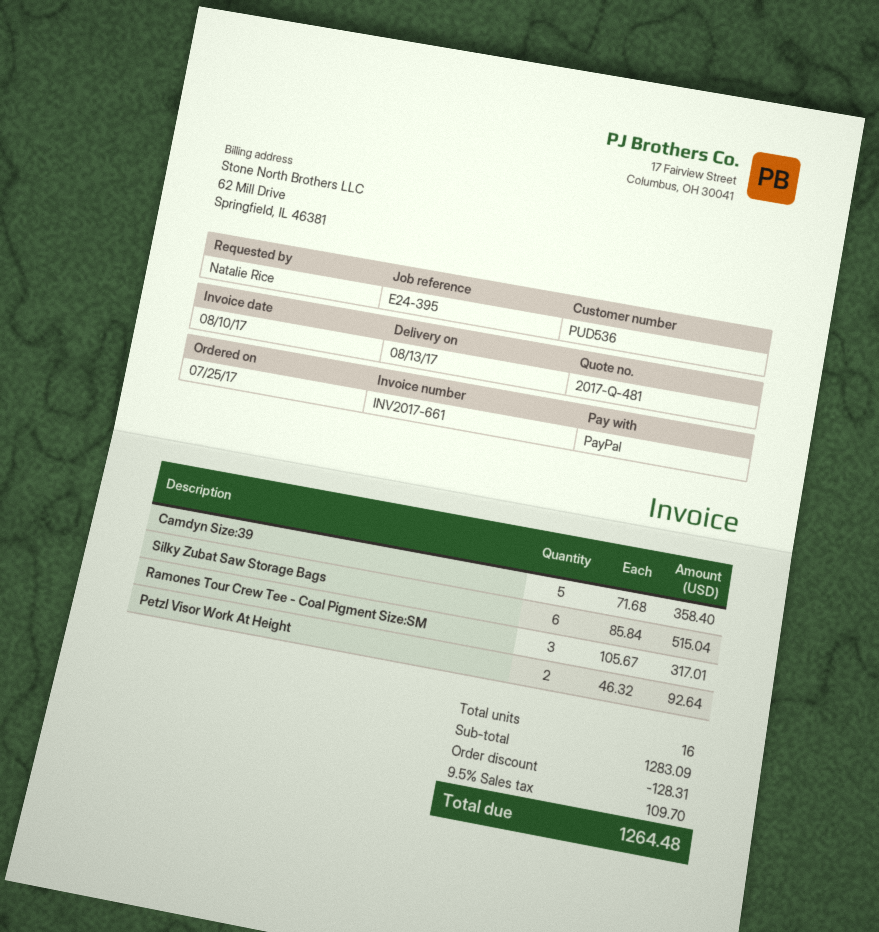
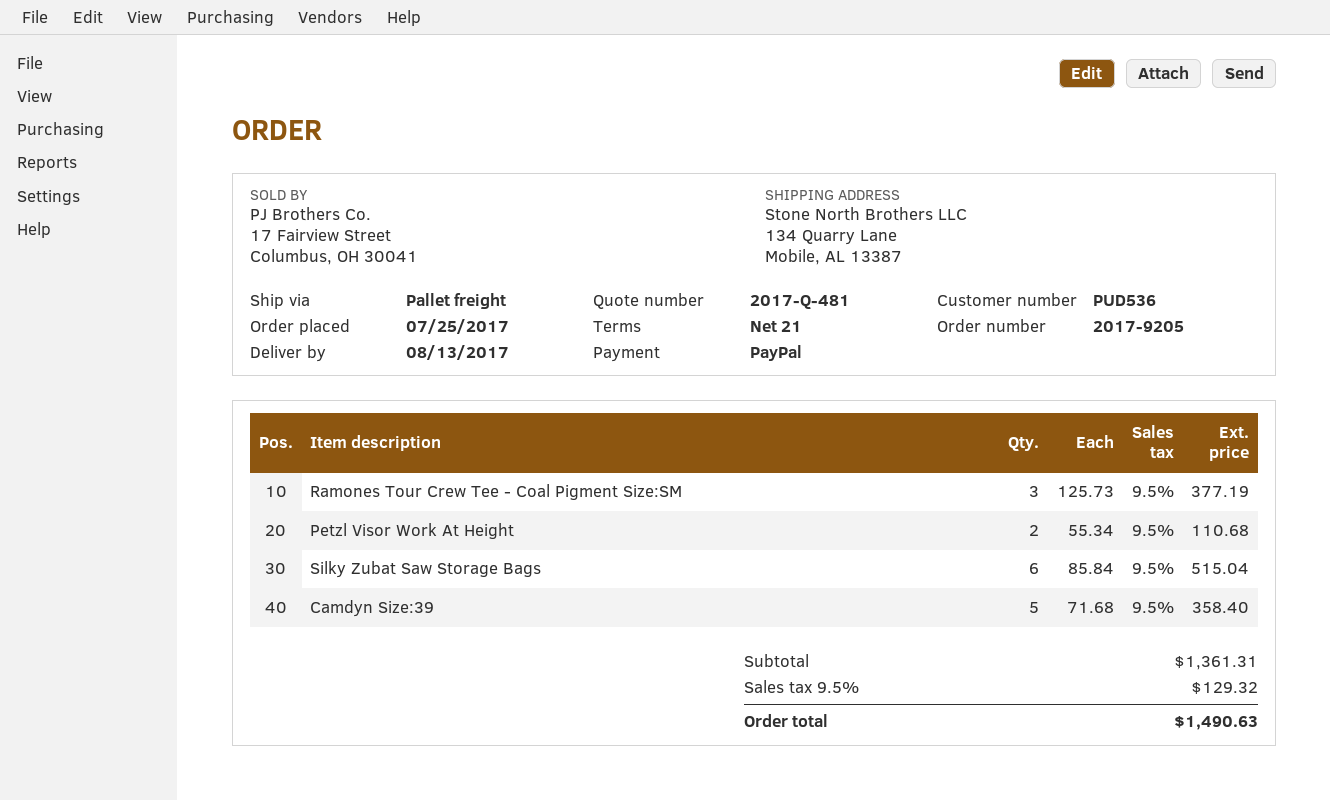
Ramones Tour Crew Tee - Coal Pigment Size:SM: 3 x 105.67 = 317.01 -> 3 x 125.73 = 377.19
Petzl Visor Work At Height: 2 x 46.32 = 92.64 -> 2 x 55.34 = 110.68
subtotal: 1283.09 -> 1361.31
discount: 128.31 -> none
tax: 9.5% = 109.70 -> 9.5% = 129.32
total: 1264.48 -> 1490.63

